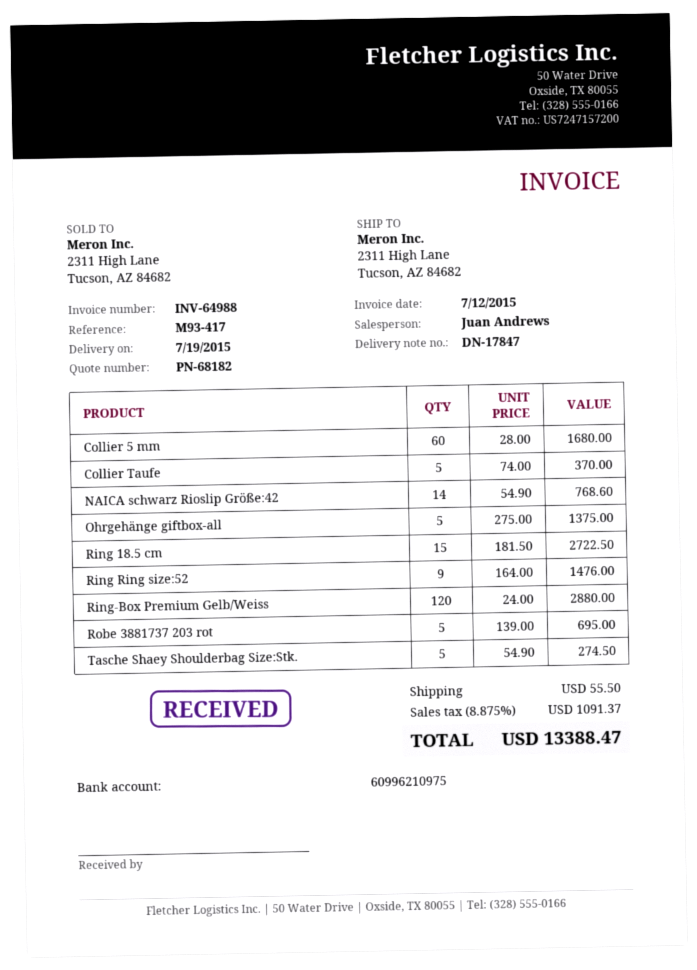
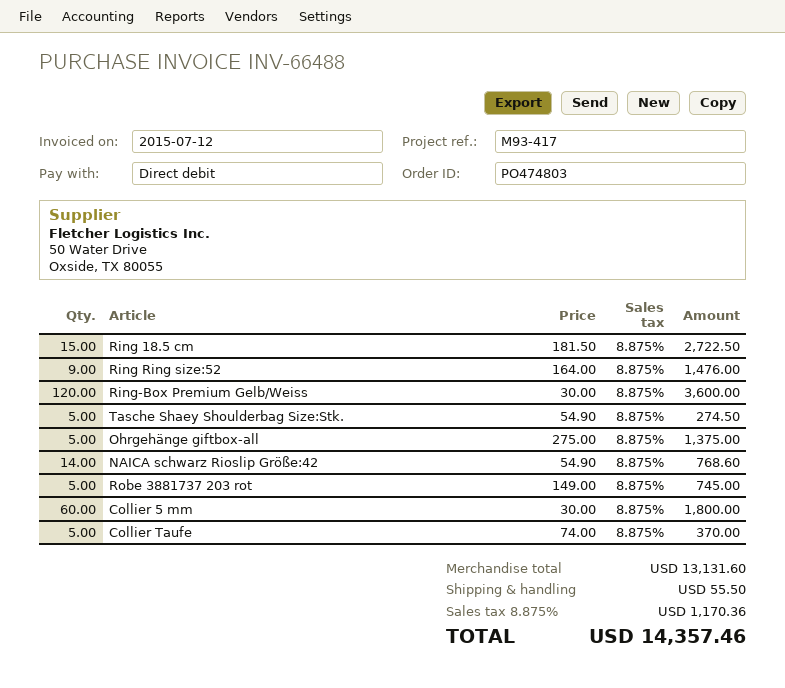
invoice number: INV-64988 -> INV-66488
Collier 5 mm: 60 x 28.00 = 1680.00 -> 60 x 30.00 = 1800.00
Ring-Box Premium Gelb/Weiss: 120 x 24.00 = 2880.00 -> 120 x 30.00 = 3600.00
Robe 3881737 203 rot: 5 x 139.00 = 695.00 -> 5 x 149.00 = 745.00
tax: 8.875% = 1091.37 -> 8.875% = 1170.36
total: 13388.47 -> 14357.46

